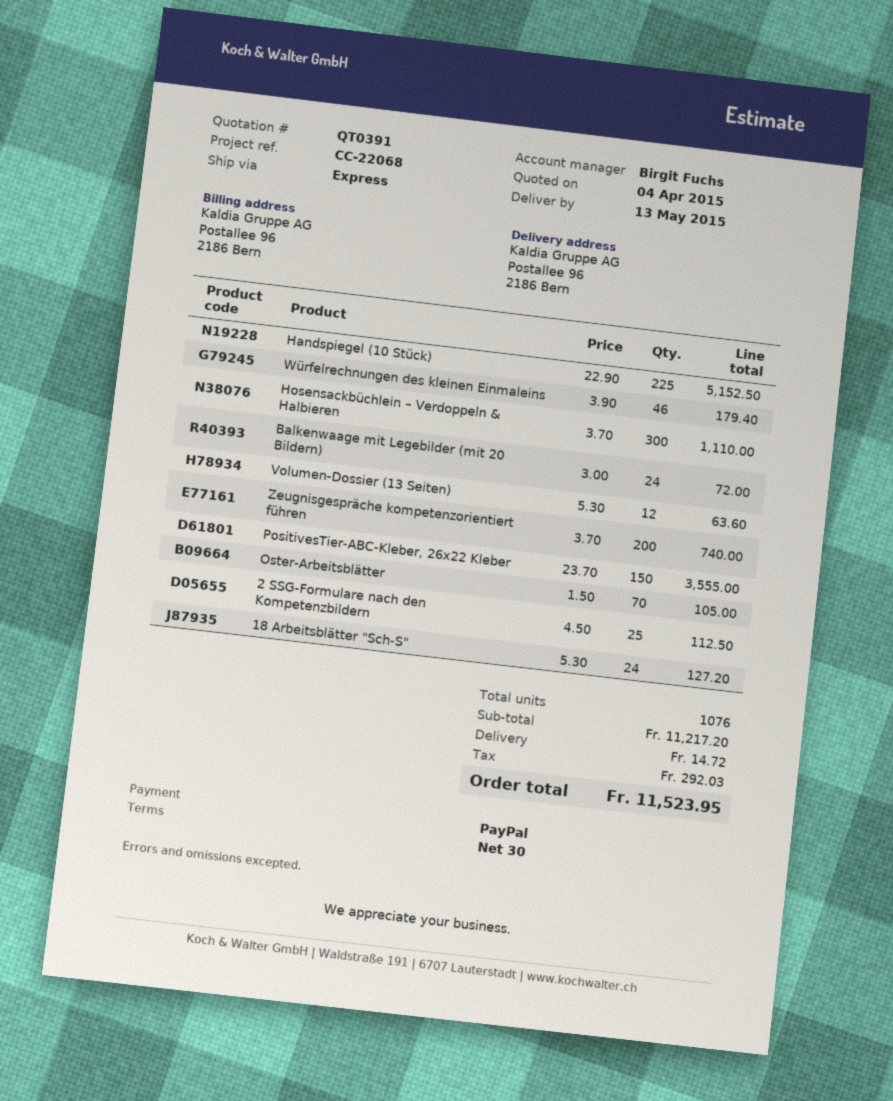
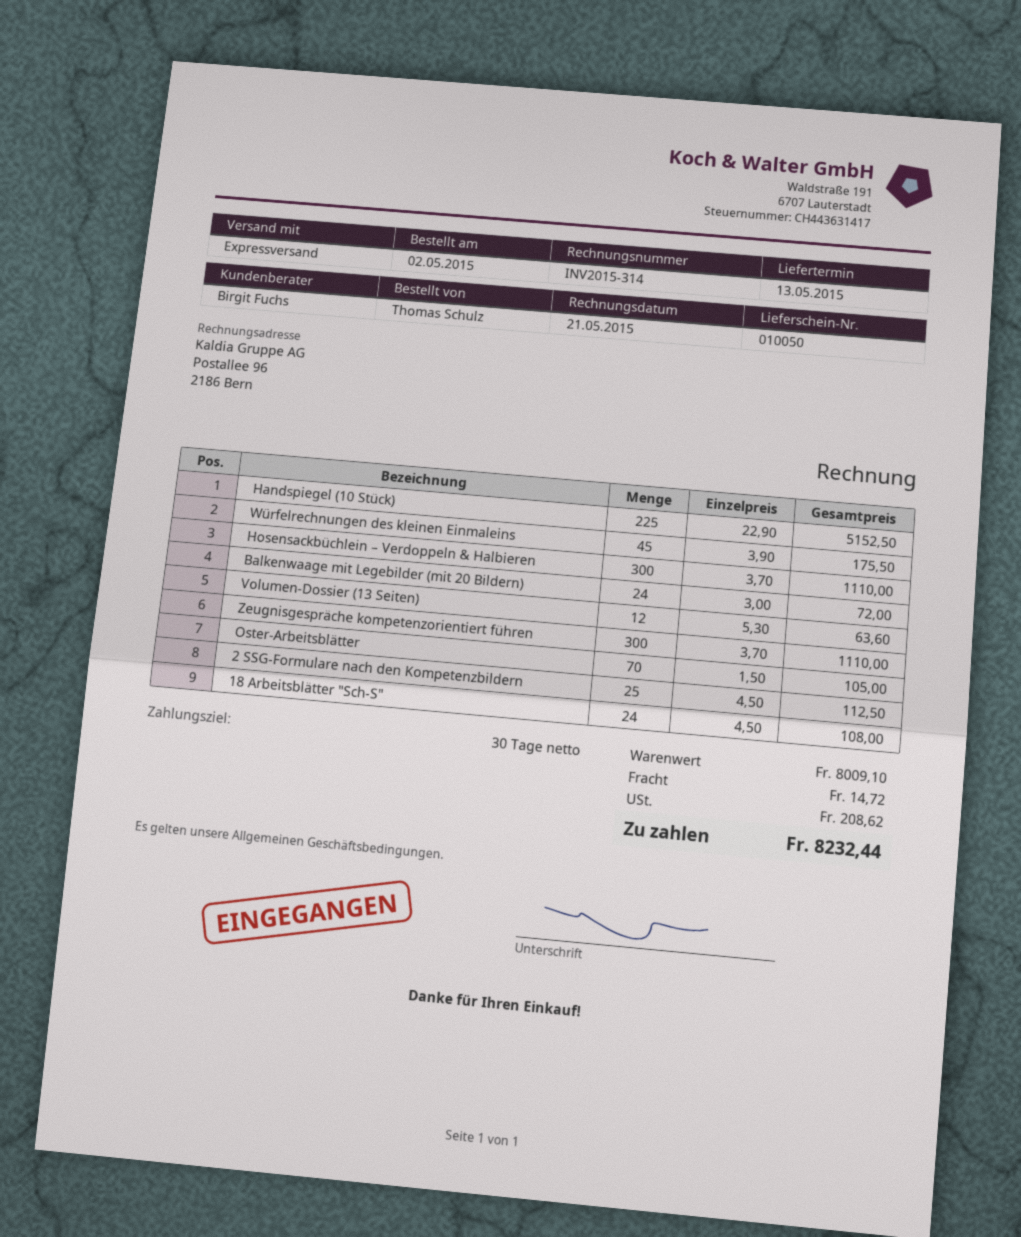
Würfelrechnungen des kleinen Einmaleins: 46 x 3.90 = 179.40 -> 45 x 3.90 = 175.50
Zeugnisgespräche kompetenzorientiert führen: 200 x 3.70 = 740.00 -> 300 x 3.70 = 1110.00
PositivesTier-ABC-Kleber, 26x22 Kleber: 150 x 23.70 = 3555.00 -> none
18 Arbeitsblätter "Sch-S": 24 x 5.30 = 127.20 -> 24 x 4.50 = 108.00
subtotal: 11217.20 -> 8009.10
tax: 292.03 -> 208.62
total: 11523.95 -> 8232.44

